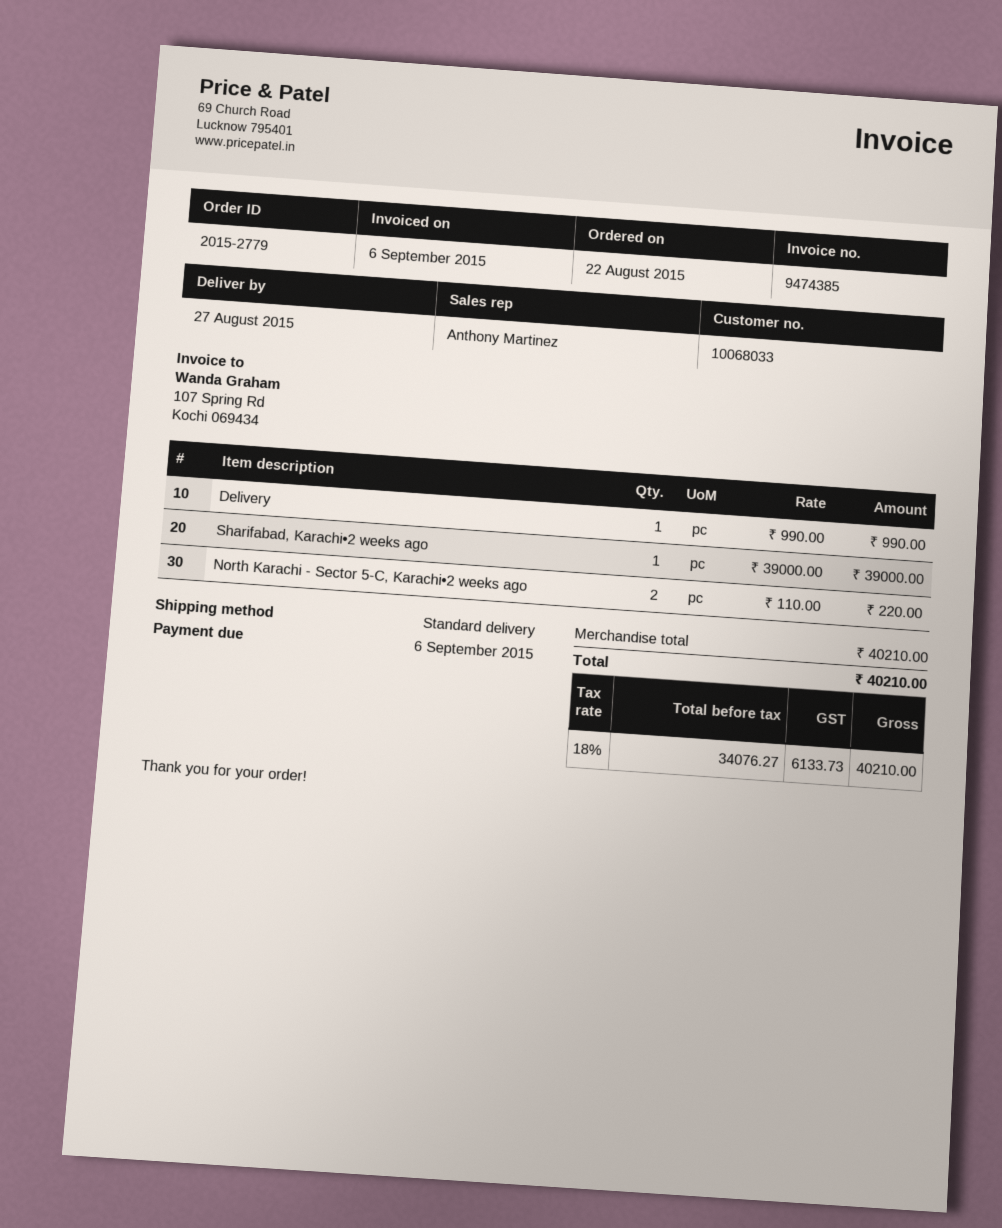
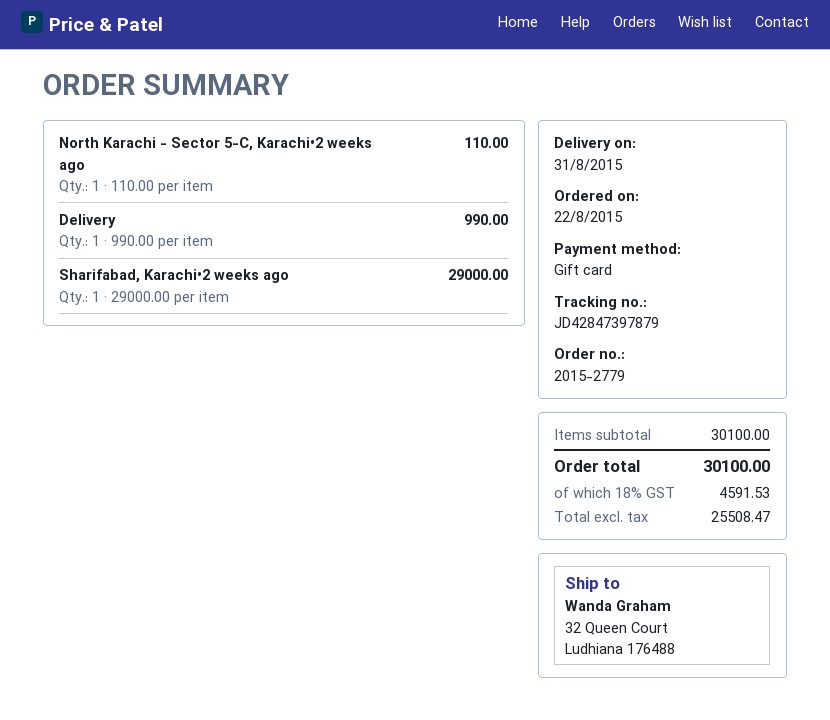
delivery date: 2015-08-27 -> 2015-08-31
Sharifabad, Karachi•2 weeks ago: 1 x 39000.00 = 39000.00 -> 1 x 29000.00 = 29000.00
North Karachi - Sector 5-C, Karachi•2 weeks ago: 2 x 110.00 = 220.00 -> 1 x 110.00 = 110.00
subtotal: 40210.00 -> 30100.00
net: 34076.27 -> 25508.47
tax: 18% = 6133.73 -> 18% = 4591.53
total: 40210.00 -> 30100.00

